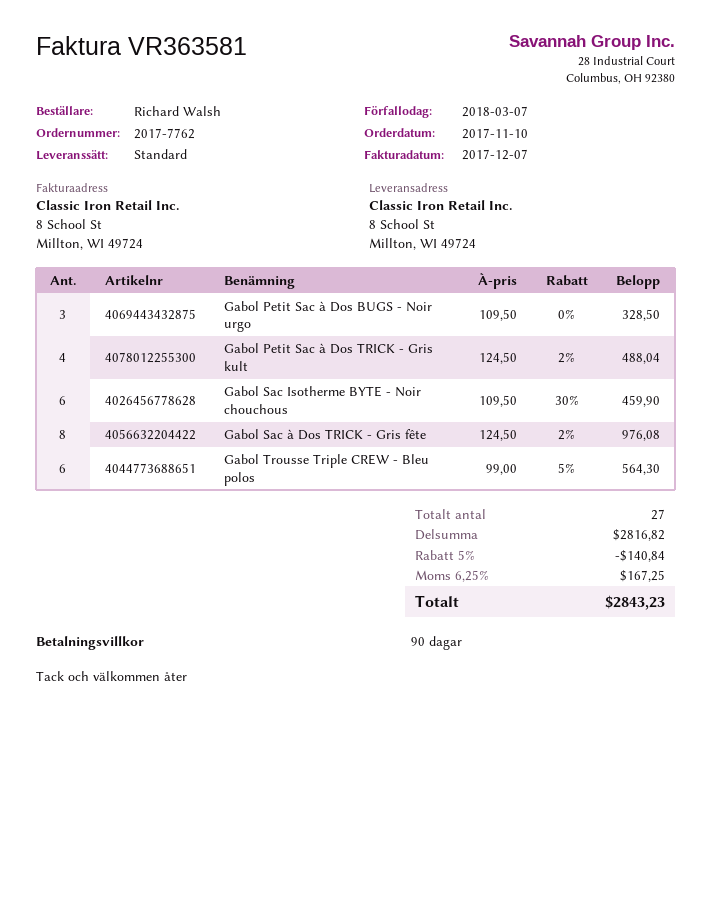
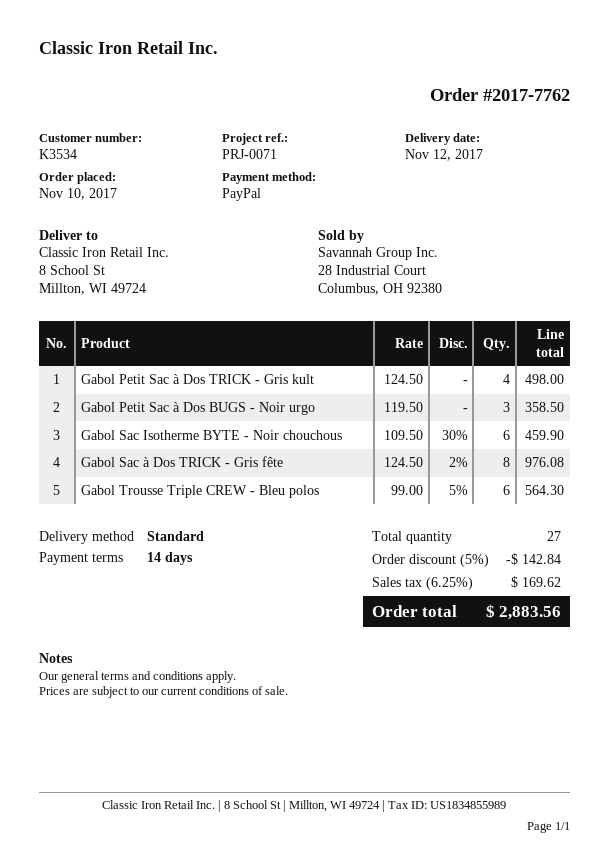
payment terms: 90 days -> 14 days
Gabol Petit Sac à Dos BUGS - Noir urgo: 3 x 109.50 = 328.50 -> 3 x 119.50 = 358.50
Gabol Petit Sac à Dos TRICK - Gris kult: 4 x 124.50 - 2% = 488.04 -> 4 x 124.50 = 498.00
discount: 5% = 140.84 -> 5% = 142.84
tax: 6.25% = 167.25 -> 6.25% = 169.62
total: 2843.23 -> 2883.56

